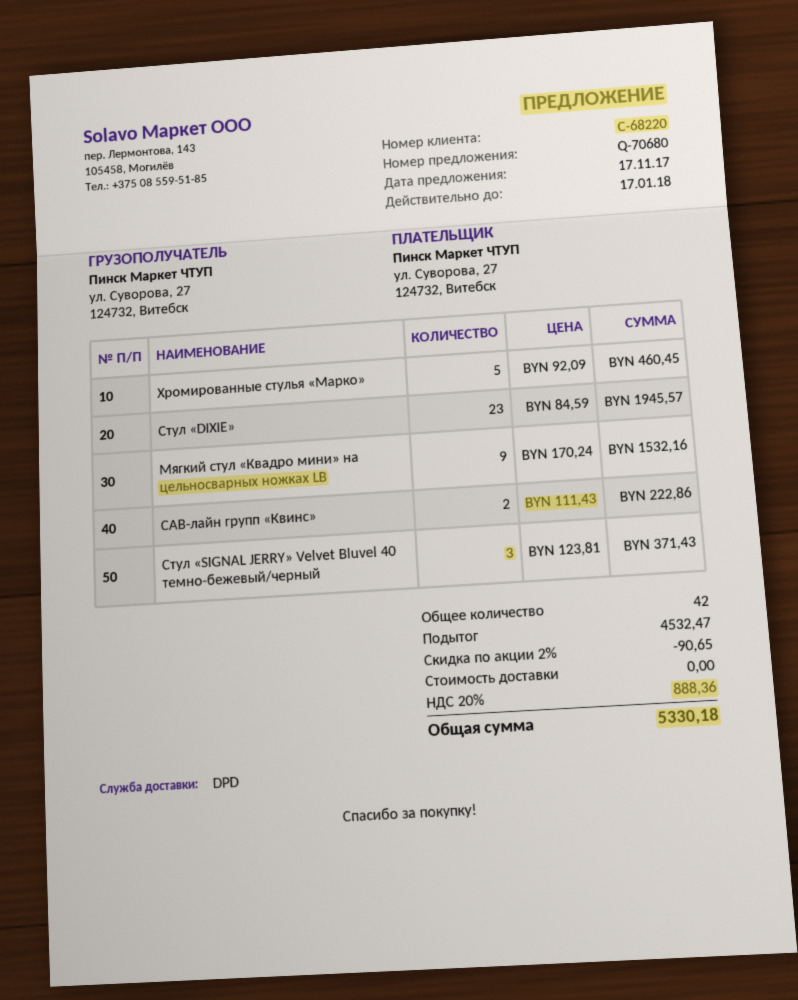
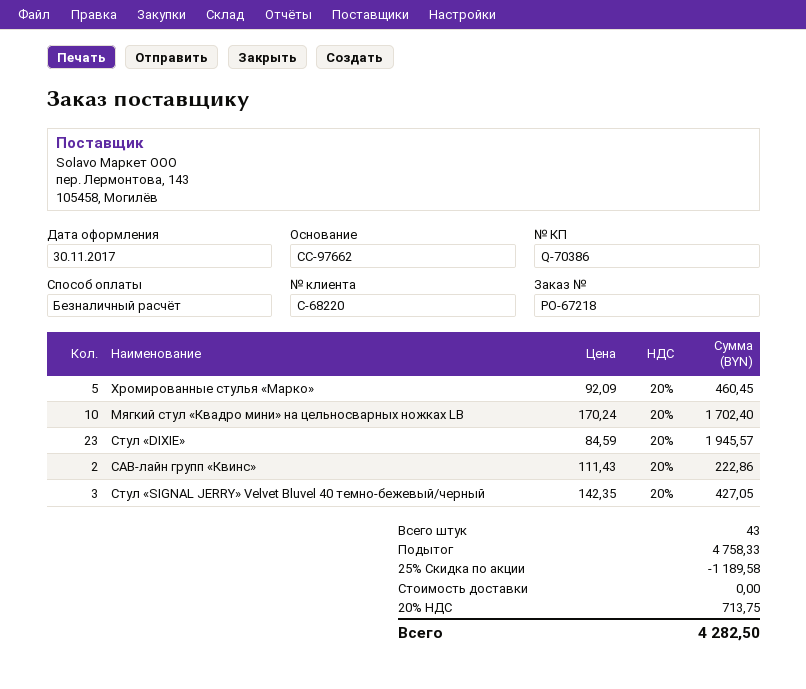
quote number: Q-70680 -> Q-70386
Мягкий стул «Квадро мини» на цельносварных ножках LB: 9 x 170.24 = 1532.16 -> 10 x 170.24 = 1702.40
Стул «SIGNAL JERRY» Velvet Bluvel 40 темно-бежевый/черный: 3 x 123.81 = 371.43 -> 3 x 142.35 = 427.05
total quantity: 42 -> 43
subtotal: 4532.47 -> 4758.33
discount: 2% = 90.65 -> 25% = 1189.58
tax: 20% = 888.36 -> 20% = 713.75
total: 5330.18 -> 4282.50

